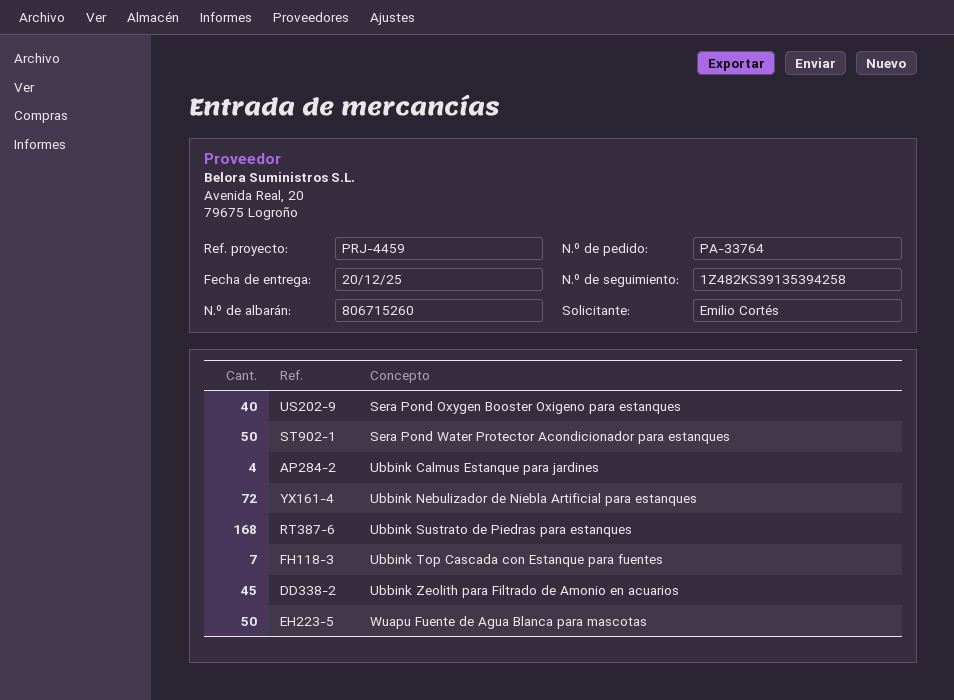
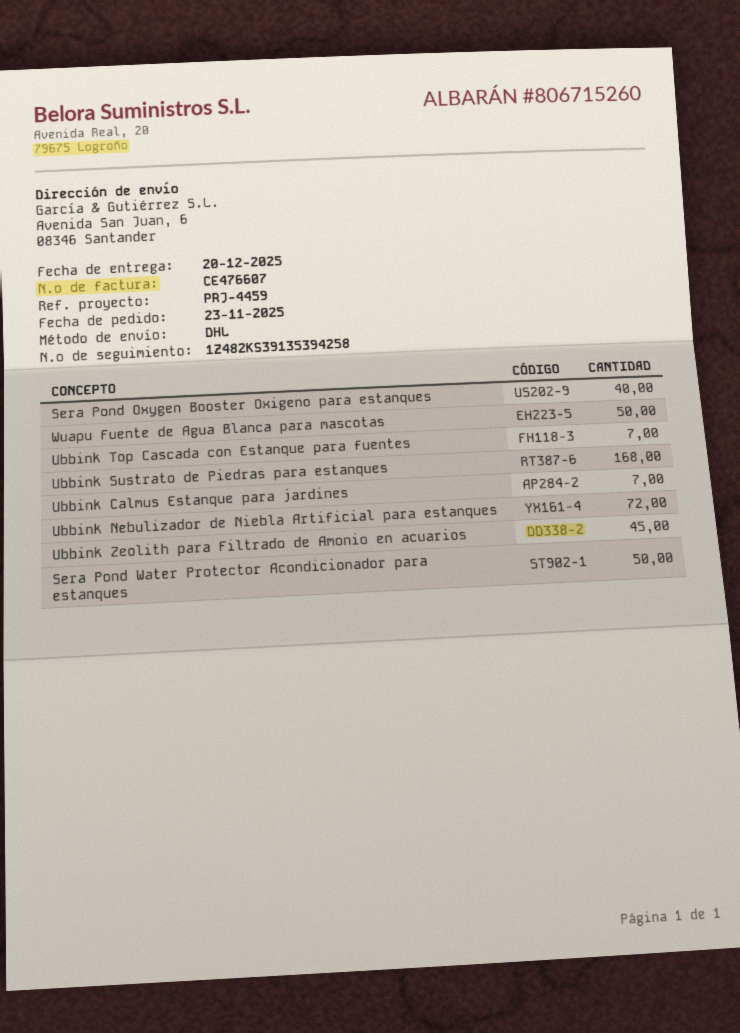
Ubbink Calmus Estanque para jardines: 4 -> 7

